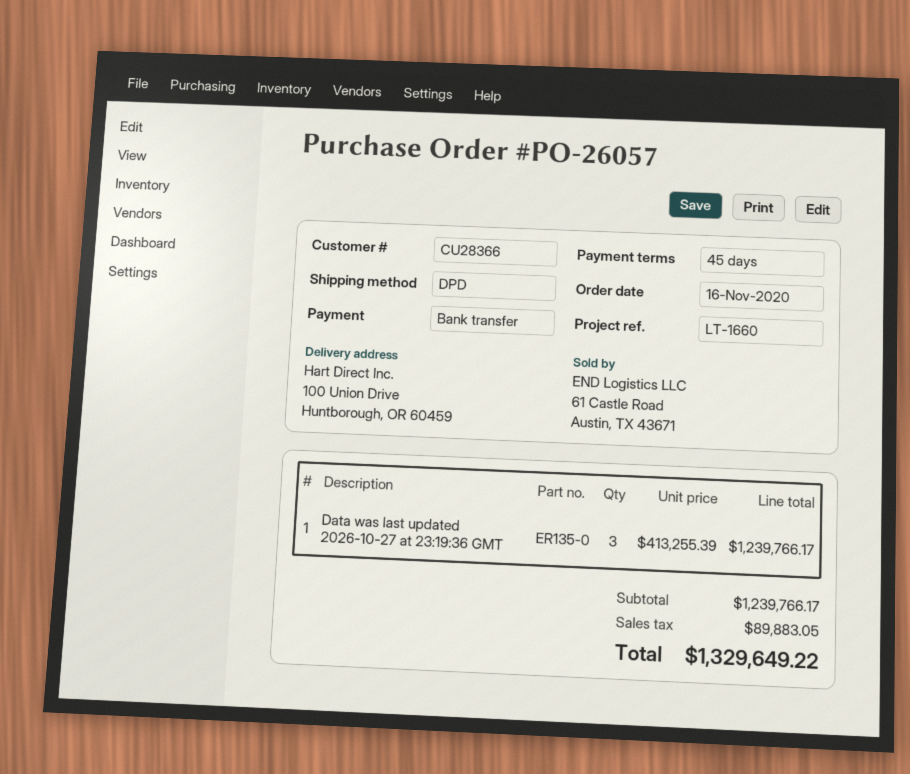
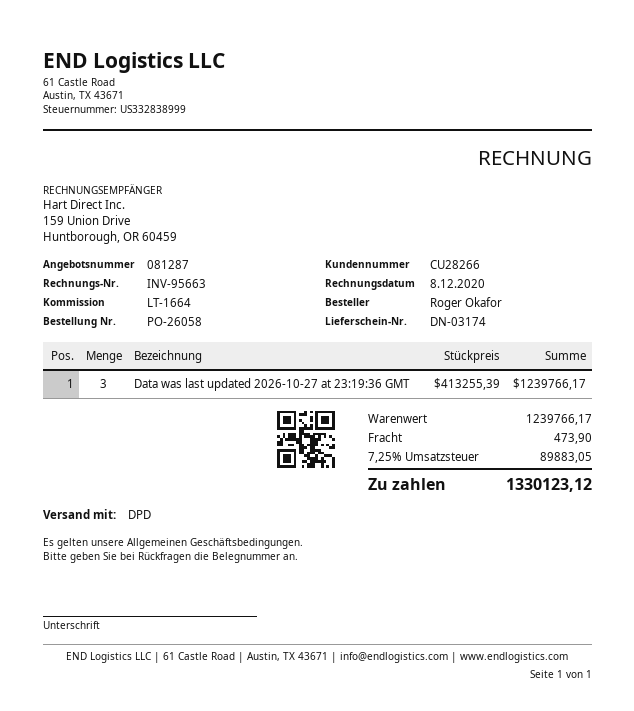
order number: PO-26057 -> PO-26058
customer number: CU28366 -> CU28266
reference: LT-1660 -> LT-1664
shipping: none -> 473.90
total: 1329649.22 -> 1330123.12

